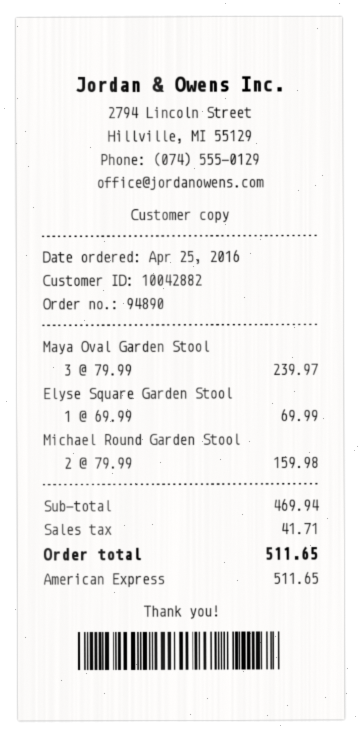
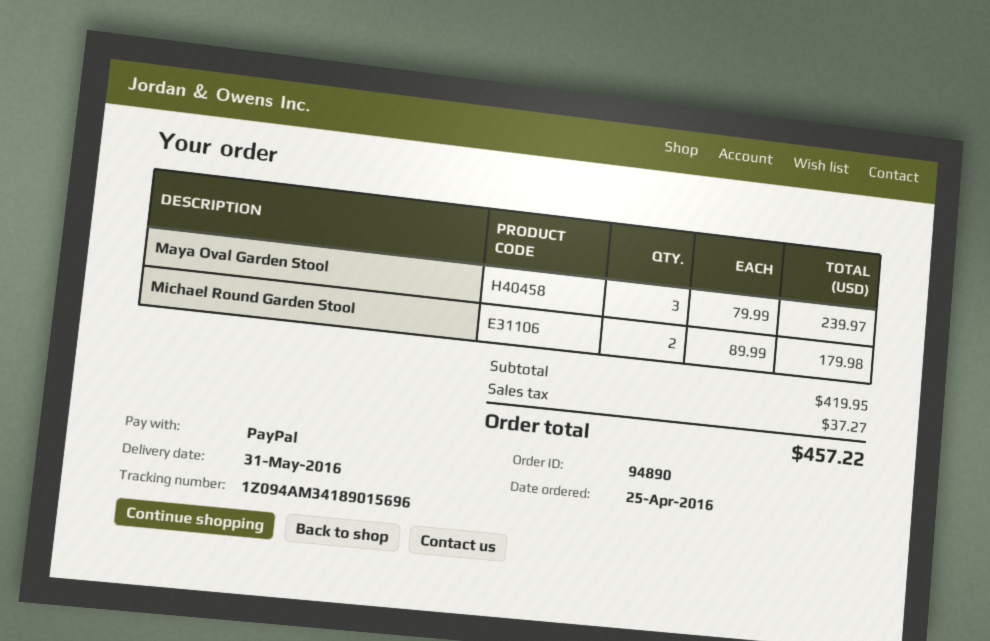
payment method: American Express -> PayPal
Elyse Square Garden Stool: 1 x 69.99 = 69.99 -> none
Michael Round Garden Stool: 2 x 79.99 = 159.98 -> 2 x 89.99 = 179.98
subtotal: 469.94 -> 419.95
tax: 41.71 -> 37.27
total: 511.65 -> 457.22

